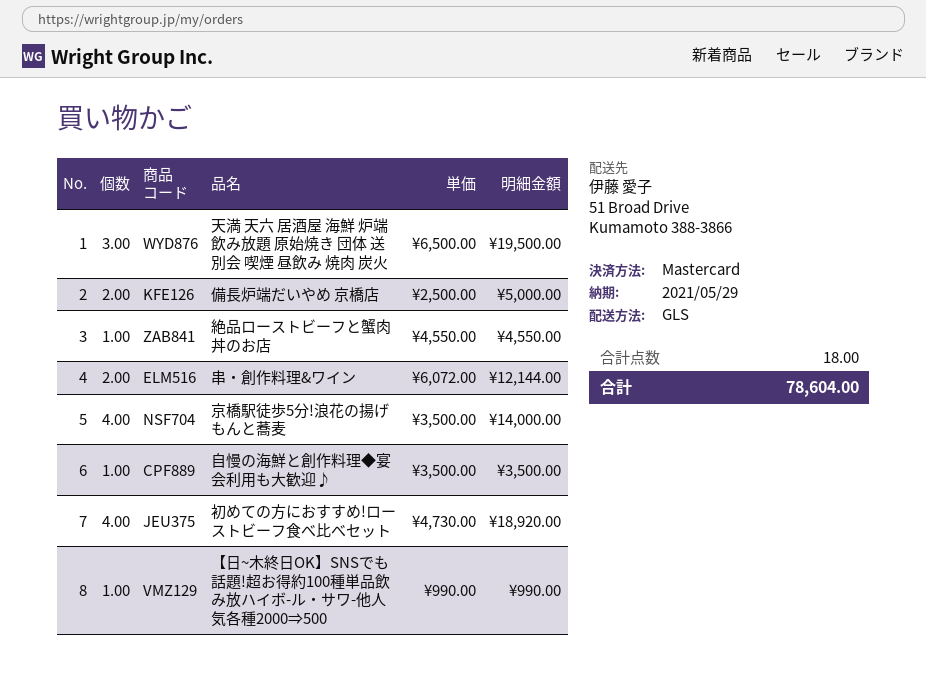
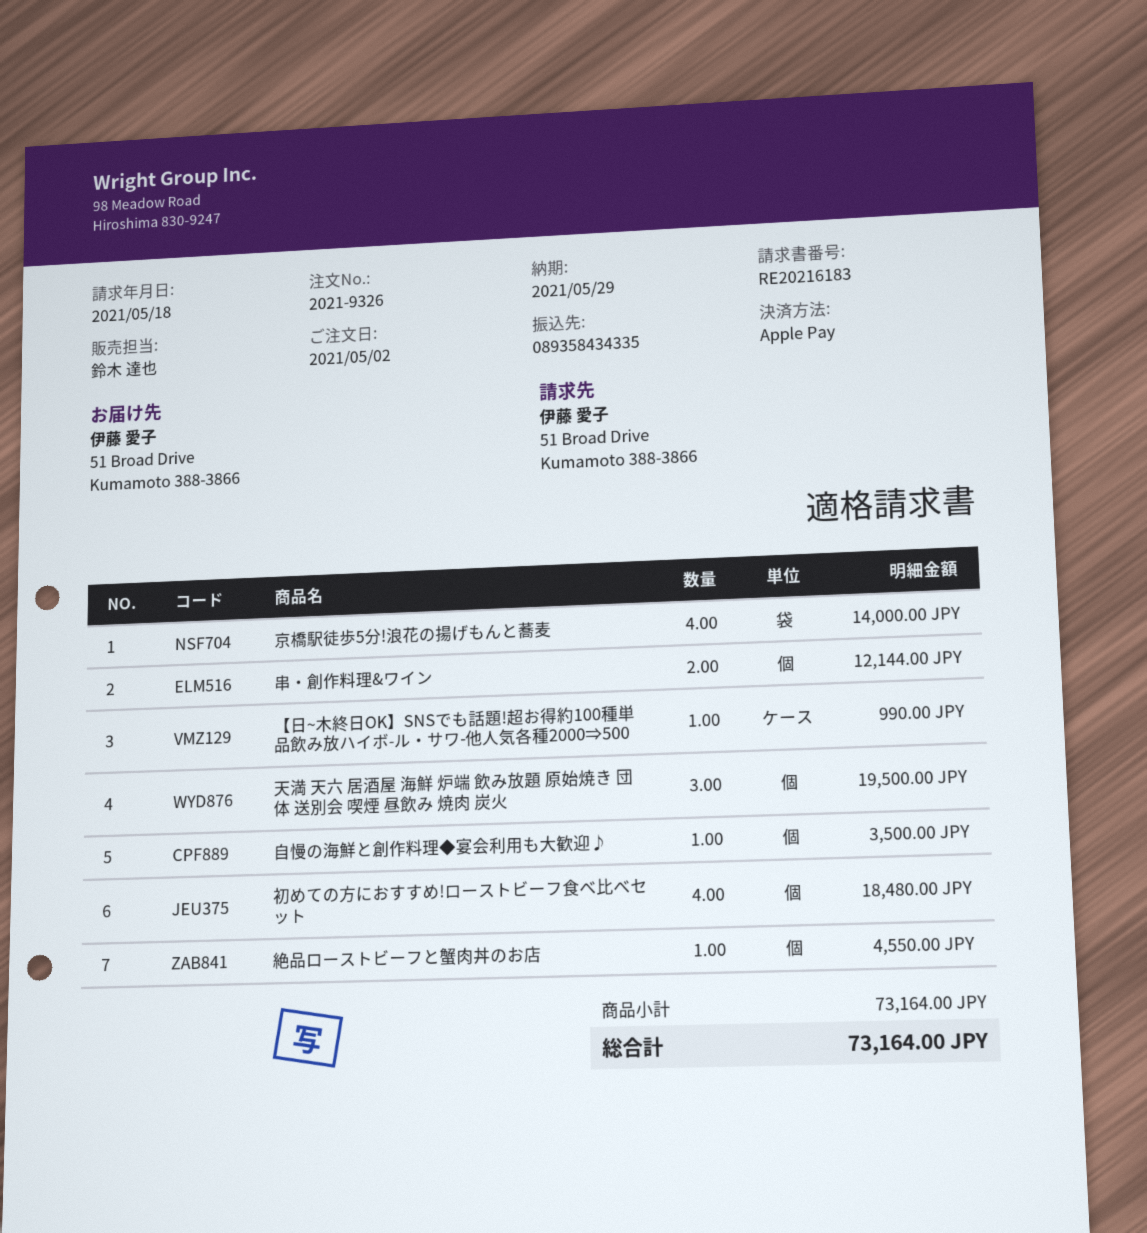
payment method: Mastercard -> Apple Pay
備長炉端だいやめ 京橋店: 2 for 5000.00 -> none
初めての方におすすめ!ローストビーフ食べ比べセット: 4 for 18920.00 -> 4 for 18480.00
total: 78604.00 -> 73164.00

